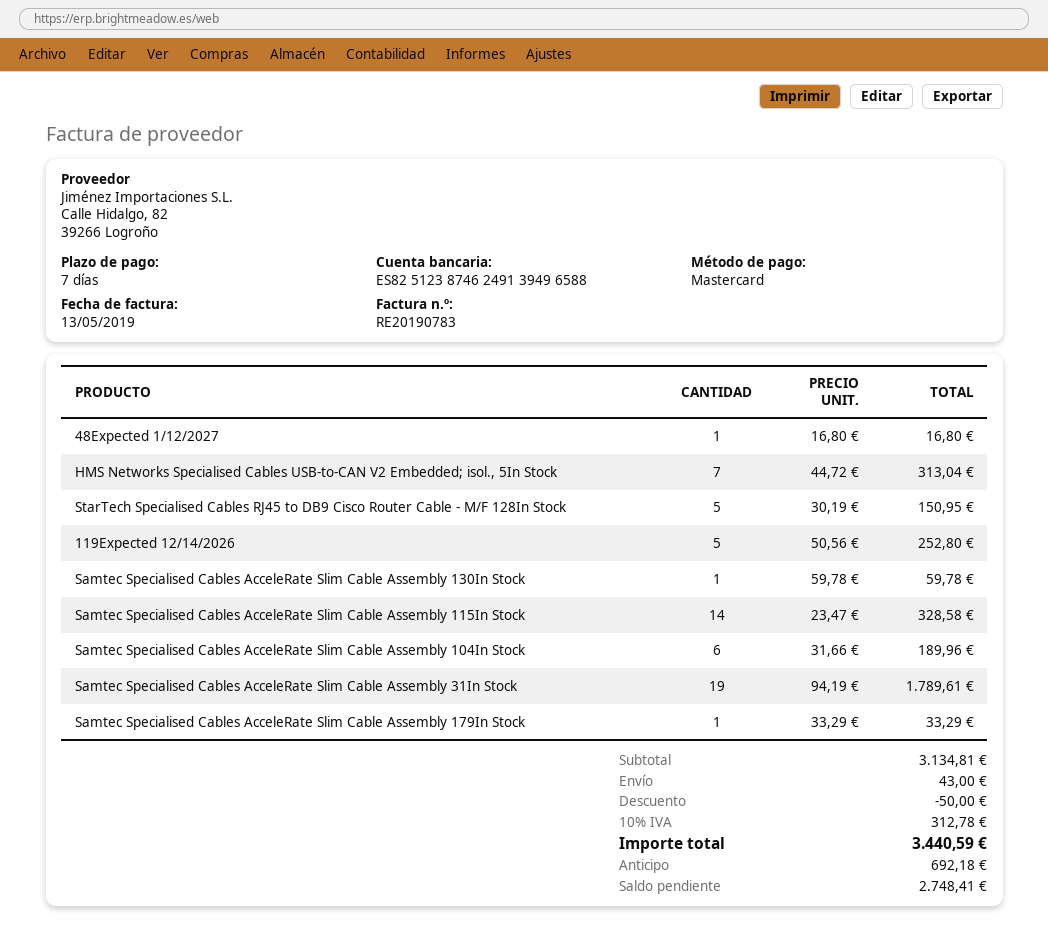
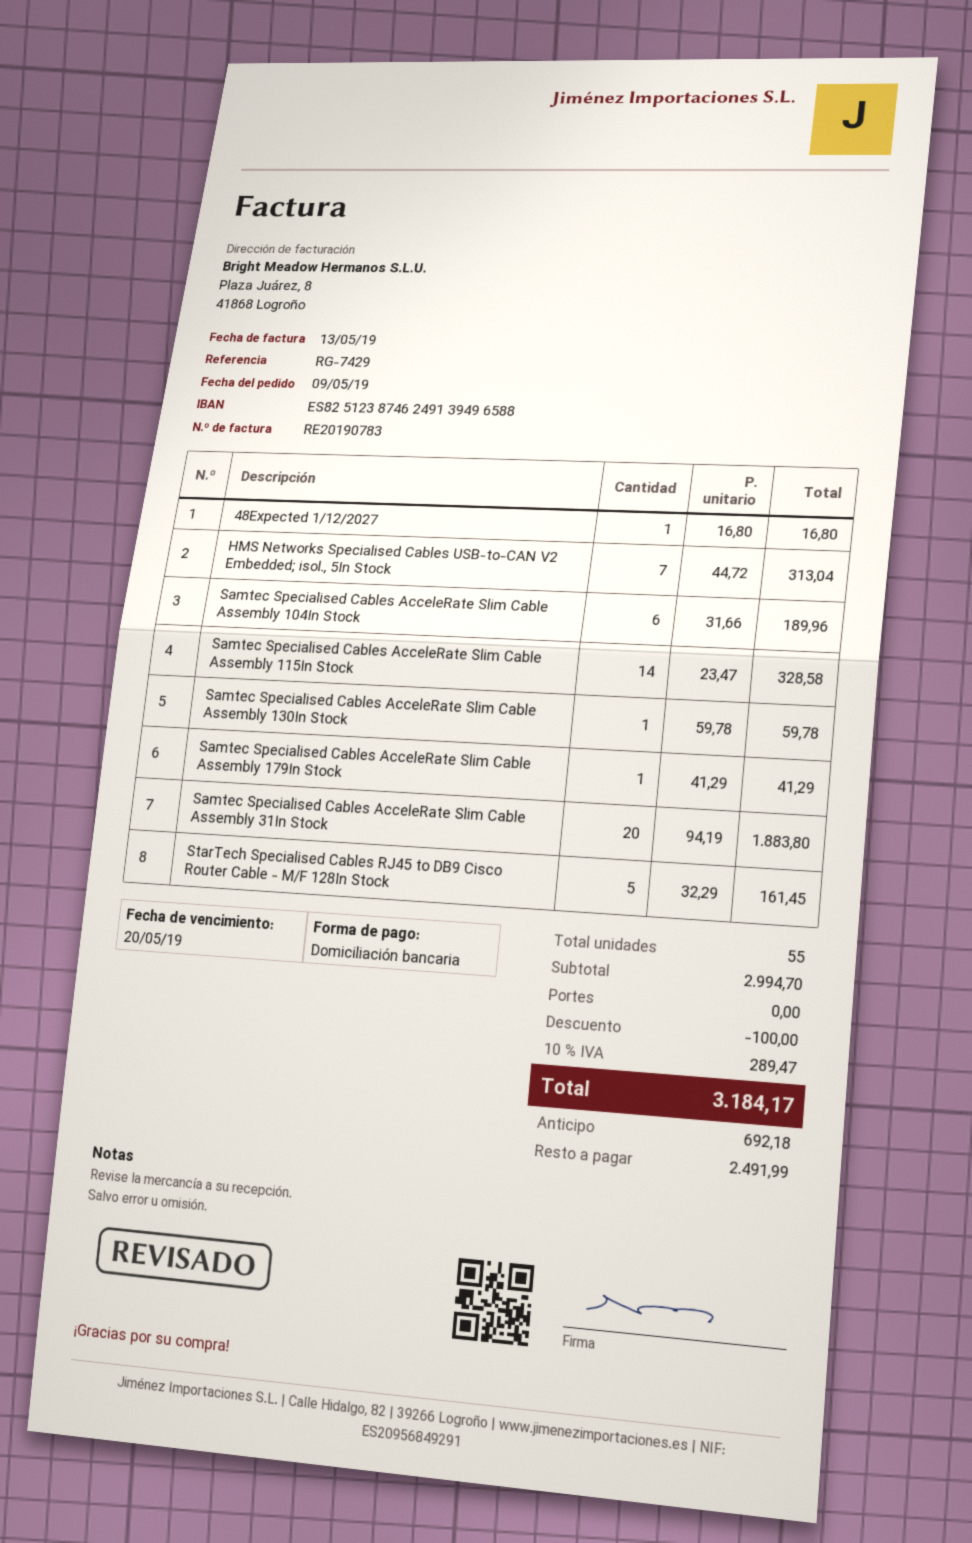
payment method: Mastercard -> direct debit
StarTech Specialised Cables RJ45 to DB9 Cisco Router Cable - M/F 128In Stock: 5 x 30.19 = 150.95 -> 5 x 32.29 = 161.45
119Expected 12/14/2026: 5 x 50.56 = 252.80 -> none
Samtec Specialised Cables AcceleRate Slim Cable Assembly 31In Stock: 19 x 94.19 = 1789.61 -> 20 x 94.19 = 1883.80
Samtec Specialised Cables AcceleRate Slim Cable Assembly 179In Stock: 1 x 33.29 = 33.29 -> 1 x 41.29 = 41.29
subtotal: 3134.81 -> 2994.70
discount: 50.00 -> 100.00
shipping: 43.00 -> 0.00
tax: 10% = 312.78 -> 10% = 289.47
total: 3440.59 -> 3184.17
balance: 2748.41 -> 2491.99

